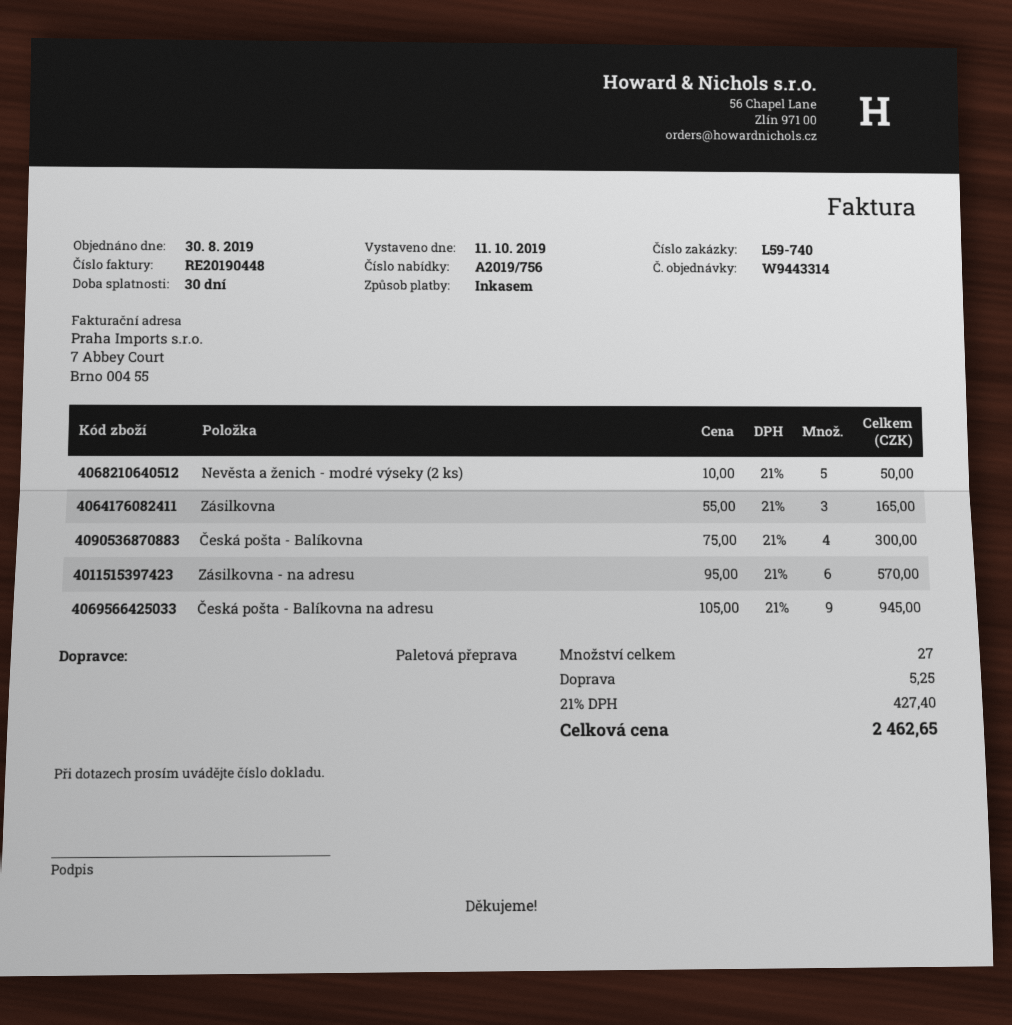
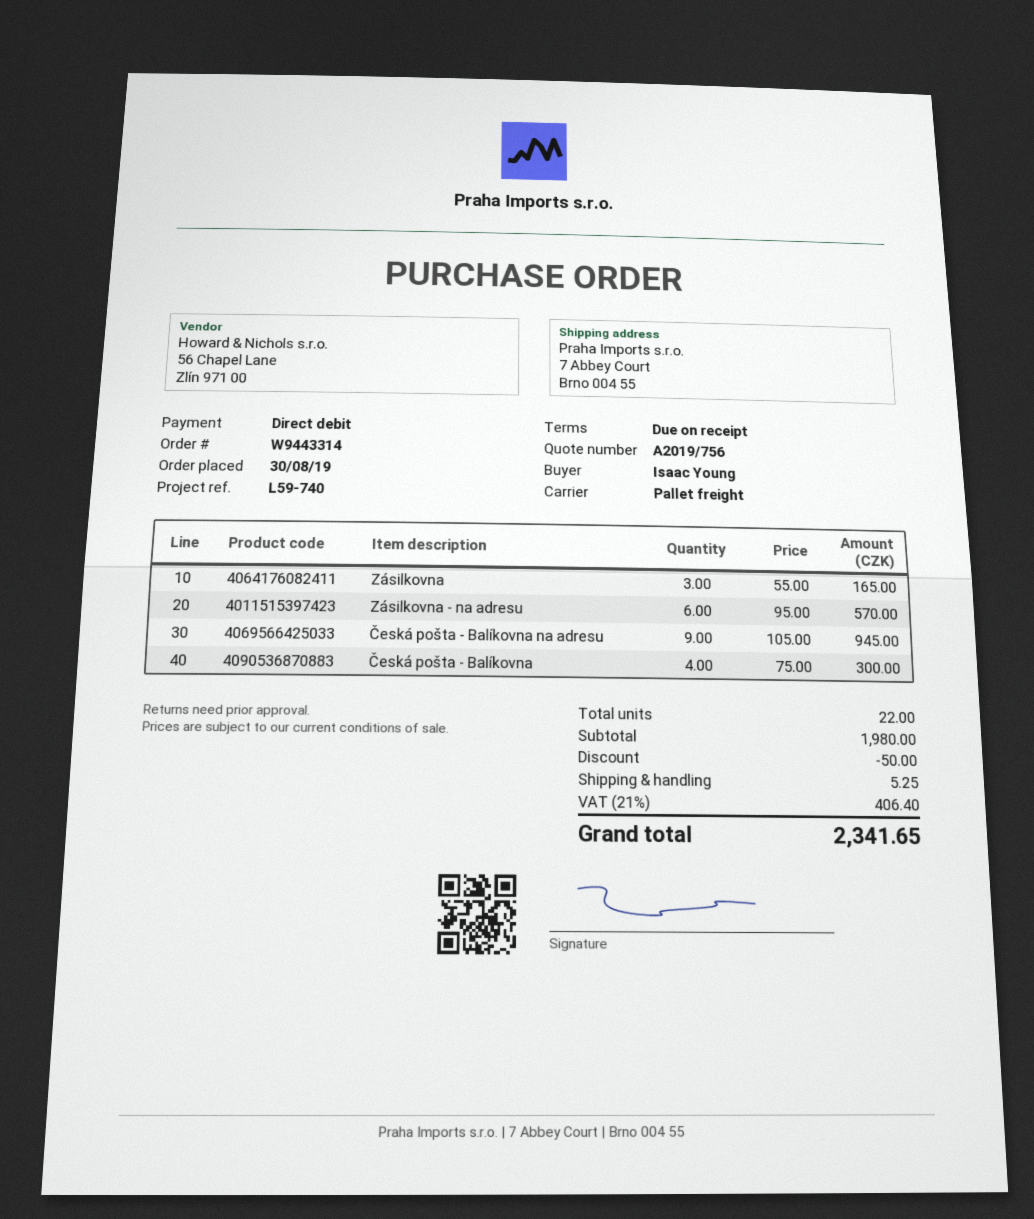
payment terms: 30 days -> on receipt
Nevěsta a ženich - modré výseky (2 ks): 5 x 10.00 = 50.00 -> none
total quantity: 27 -> 22
discount: none -> 50.00
tax: 21% = 427.40 -> 21% = 406.40
total: 2462.65 -> 2341.65

